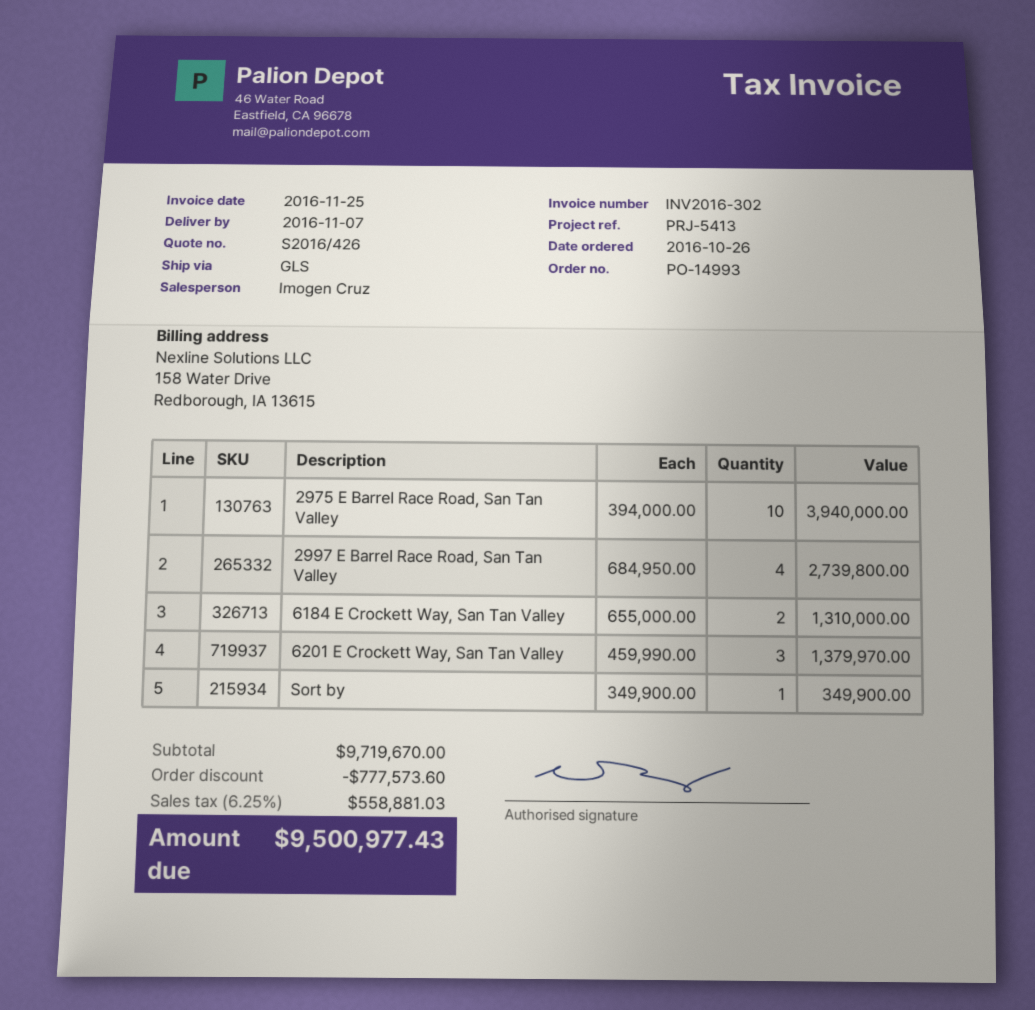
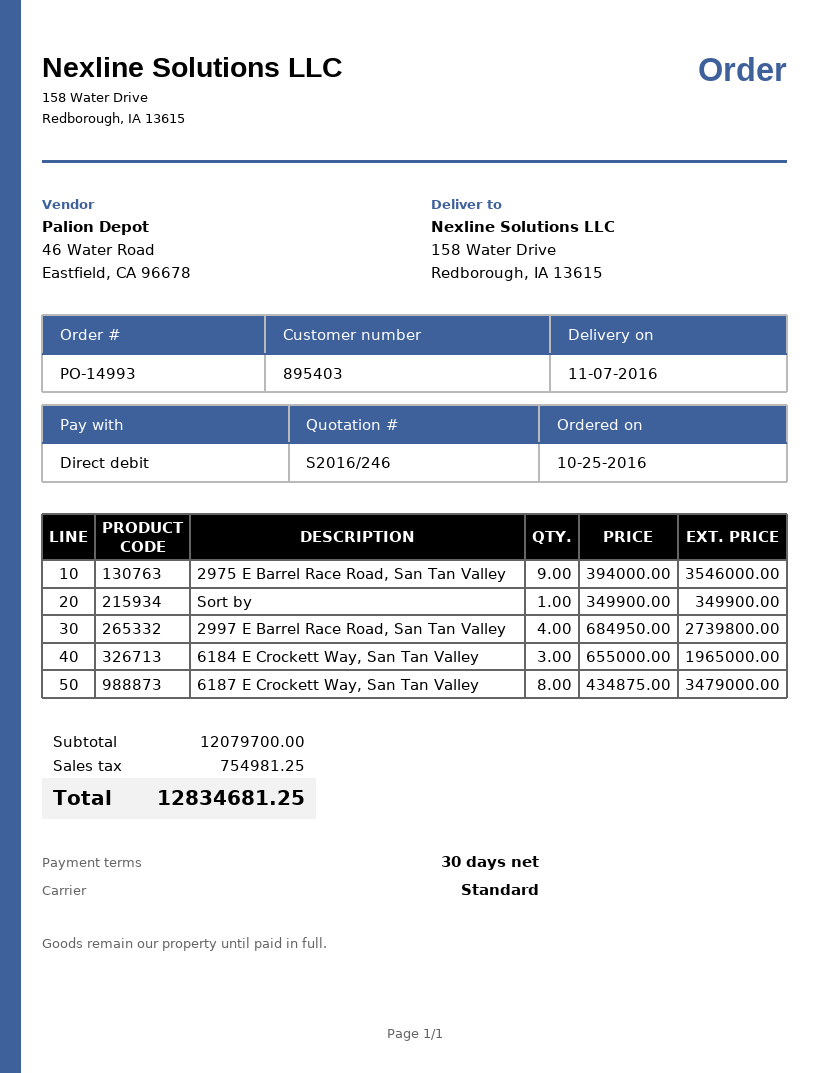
quote number: S2016/426 -> S2016/246
order date: 2016-10-26 -> 2016-10-25
shipping method: GLS -> standard
2975 E Barrel Race Road, San Tan Valley: 10 x 394000.00 = 3940000.00 -> 9 x 394000.00 = 3546000.00
6184 E Crockett Way, San Tan Valley: 2 x 655000.00 = 1310000.00 -> 3 x 655000.00 = 1965000.00
6201 E Crockett Way, San Tan Valley: 3 x 459990.00 = 1379970.00 -> none
6187 E Crockett Way, San Tan Valley: none -> 8 x 434875.00 = 3479000.00
subtotal: 9719670.00 -> 12079700.00
discount: 777573.60 -> none
tax: 558881.03 -> 754981.25
total: 9500977.43 -> 12834681.25

